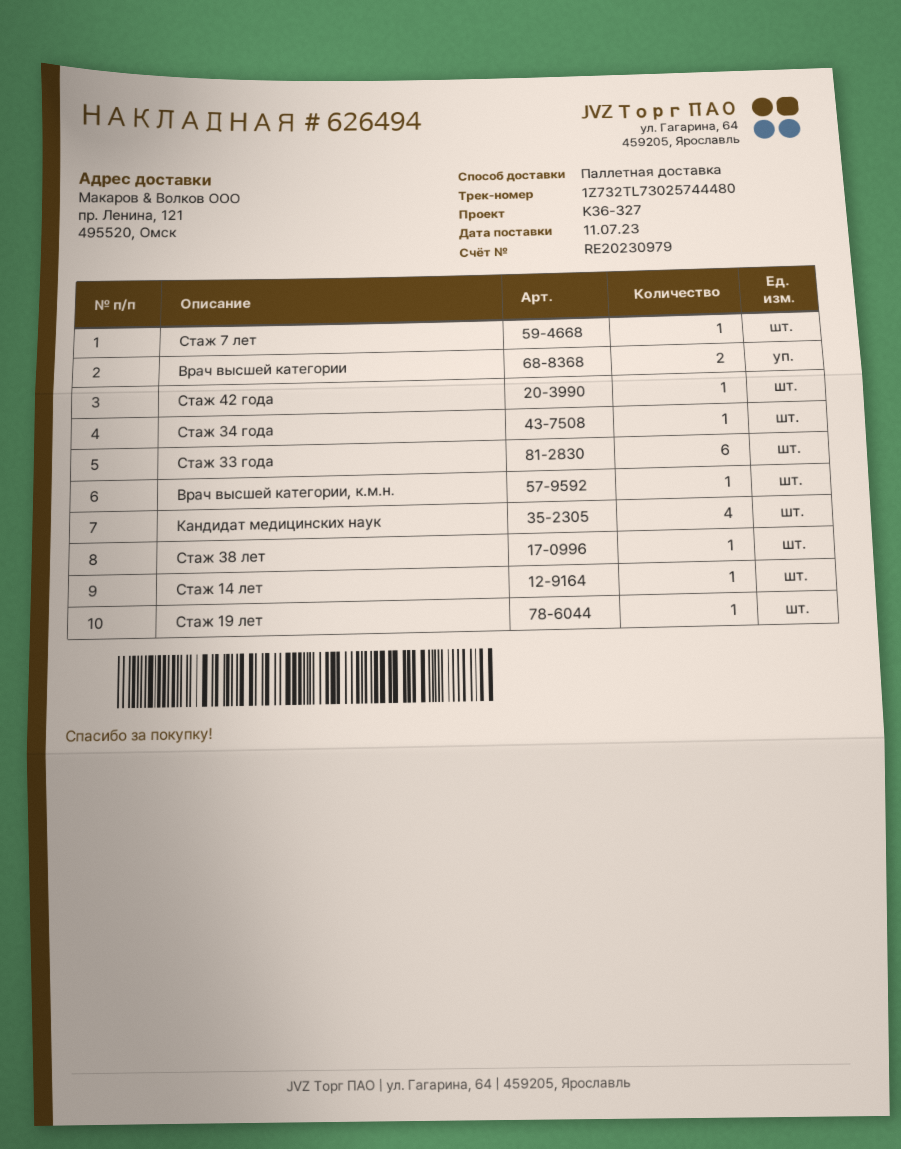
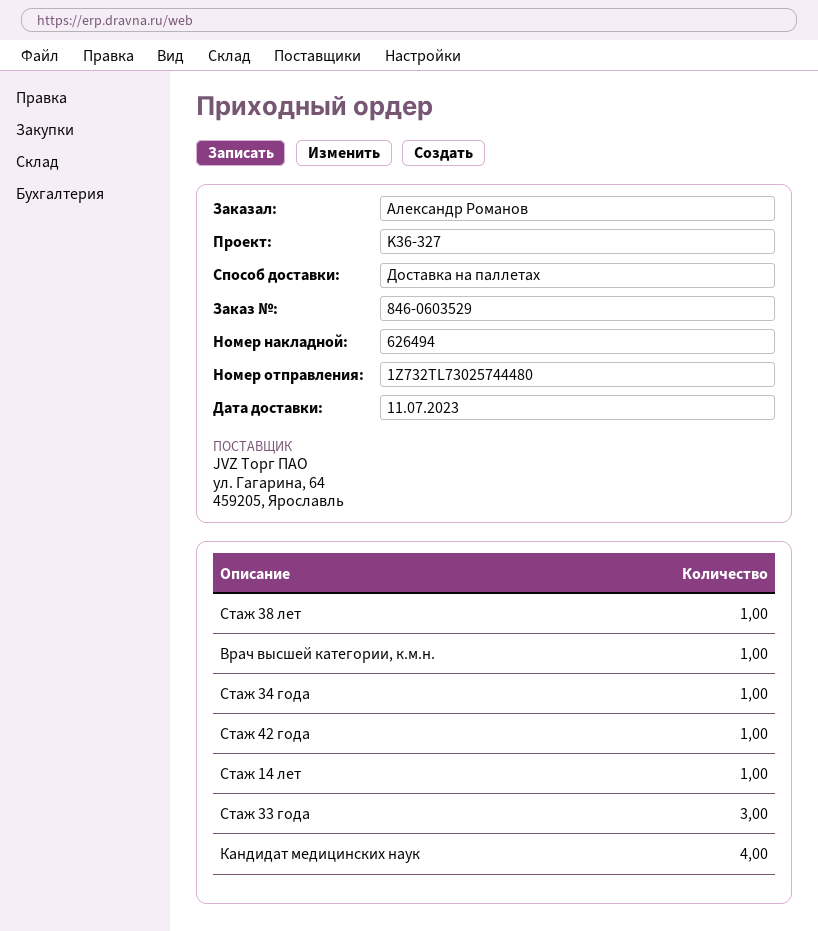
Стаж 7 лет: 1 -> none
Врач высшей категории: 2 -> none
Стаж 33 года: 6 -> 3
Стаж 19 лет: 1 -> none

